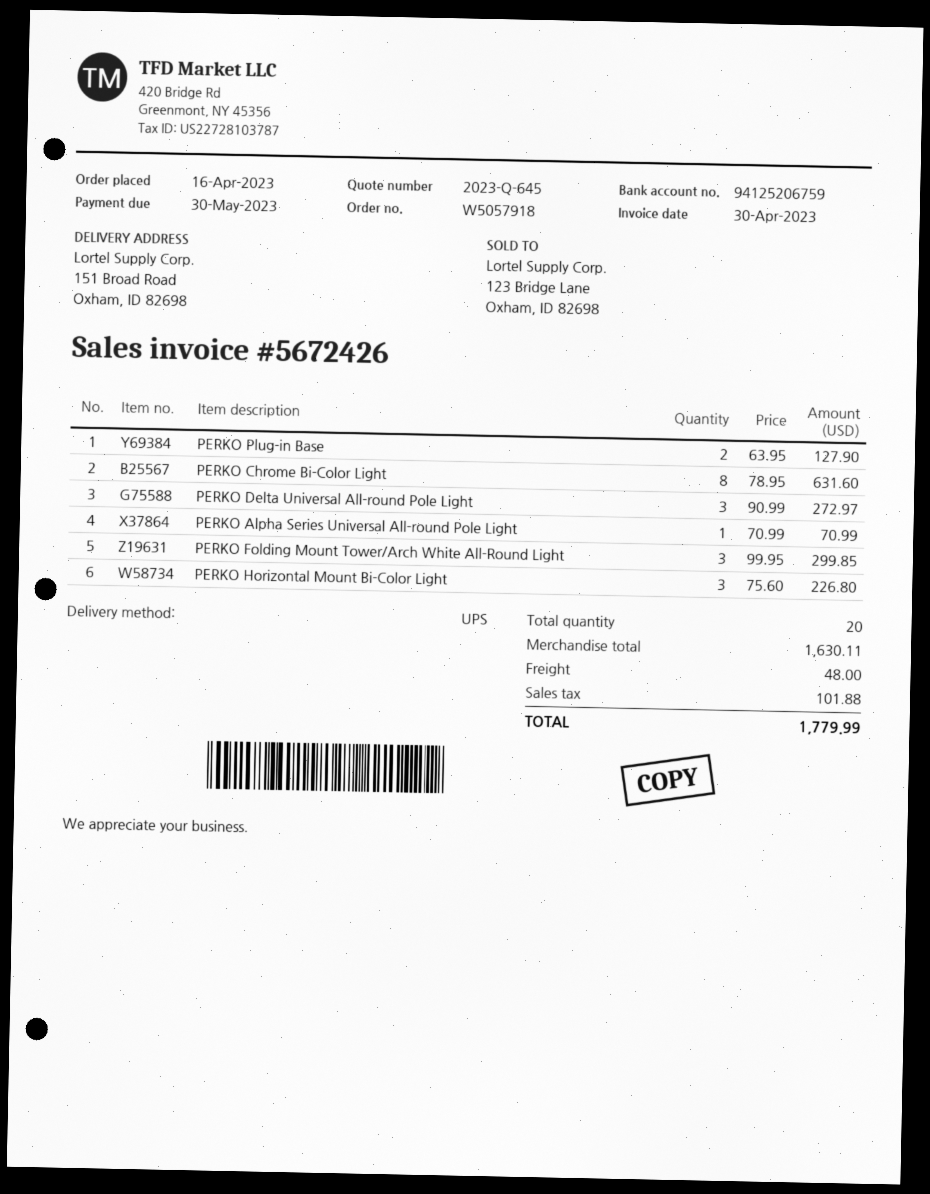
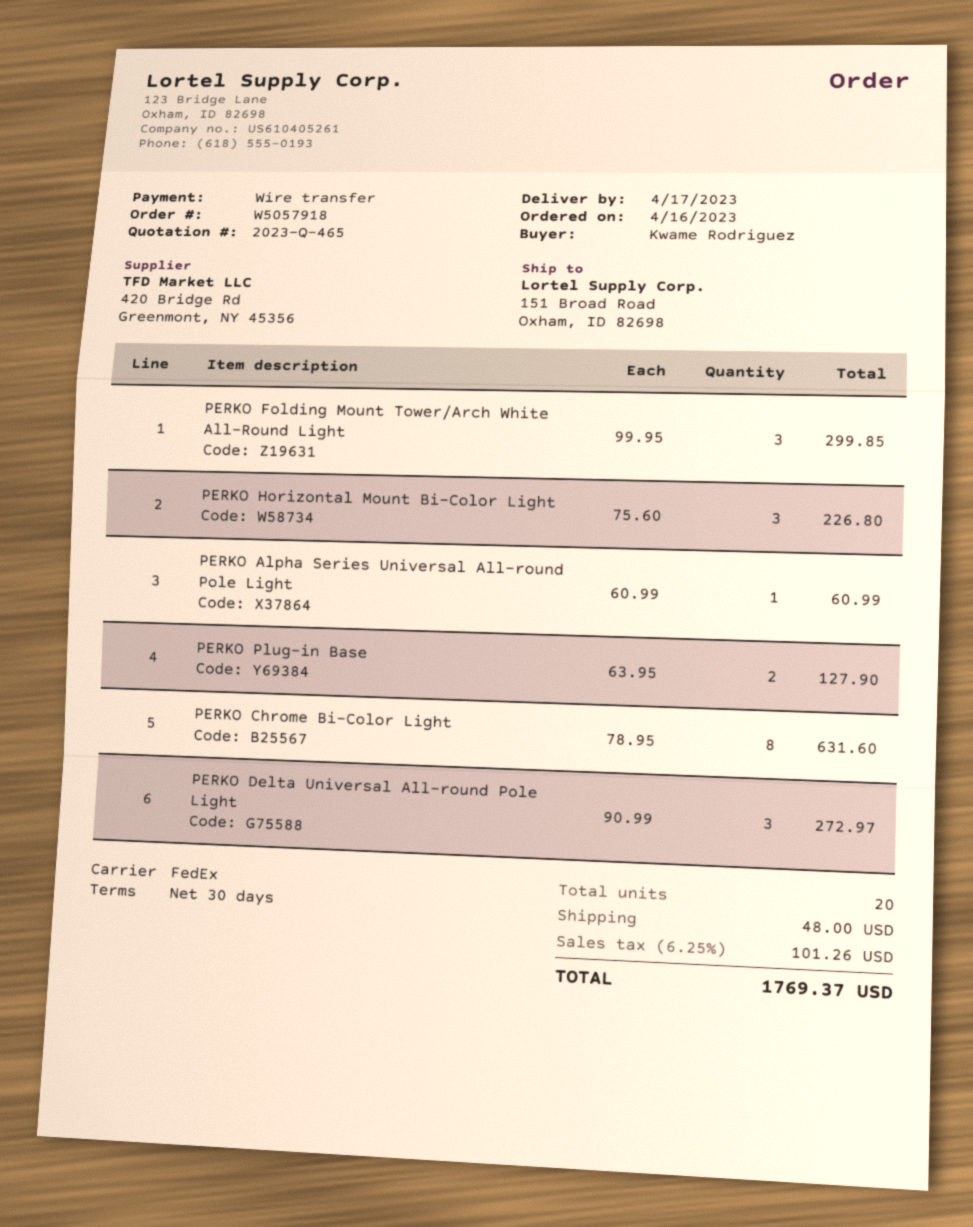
quote number: 2023-Q-645 -> 2023-Q-465
shipping method: UPS -> FedEx
PERKO Alpha Series Universal All-round Pole Light: 1 x 70.99 = 70.99 -> 1 x 60.99 = 60.99
tax: 101.88 -> 101.26
total: 1779.99 -> 1769.37

